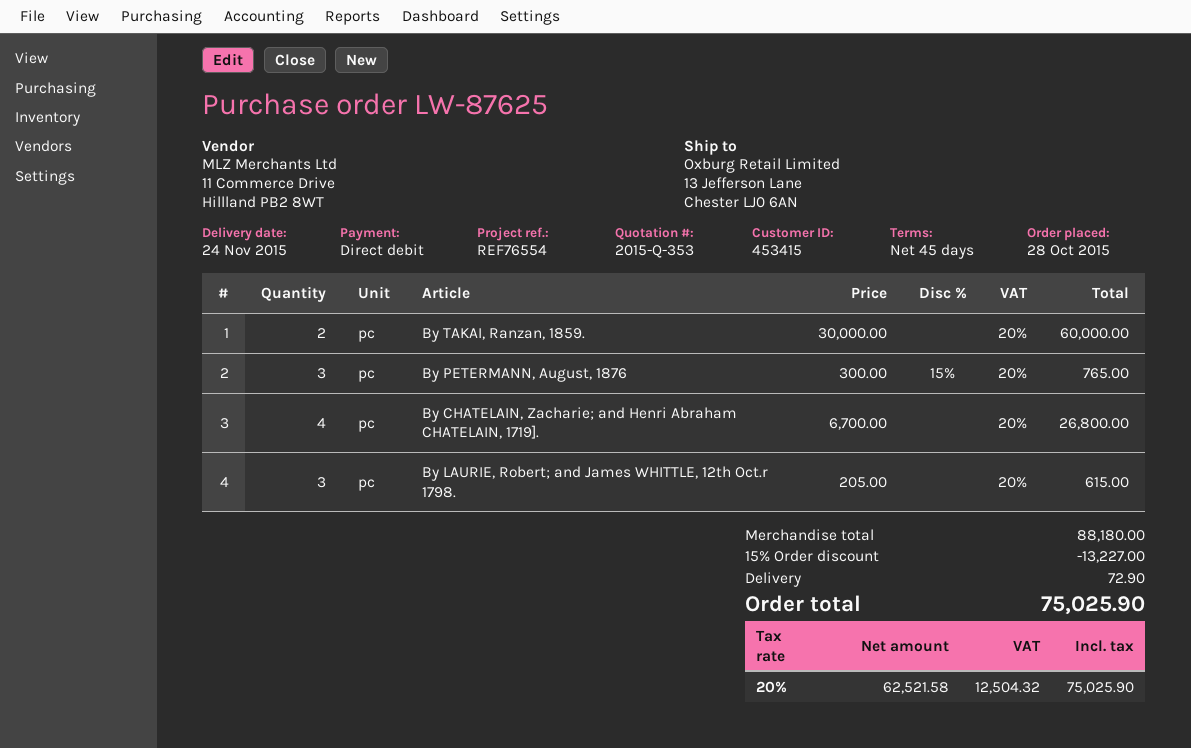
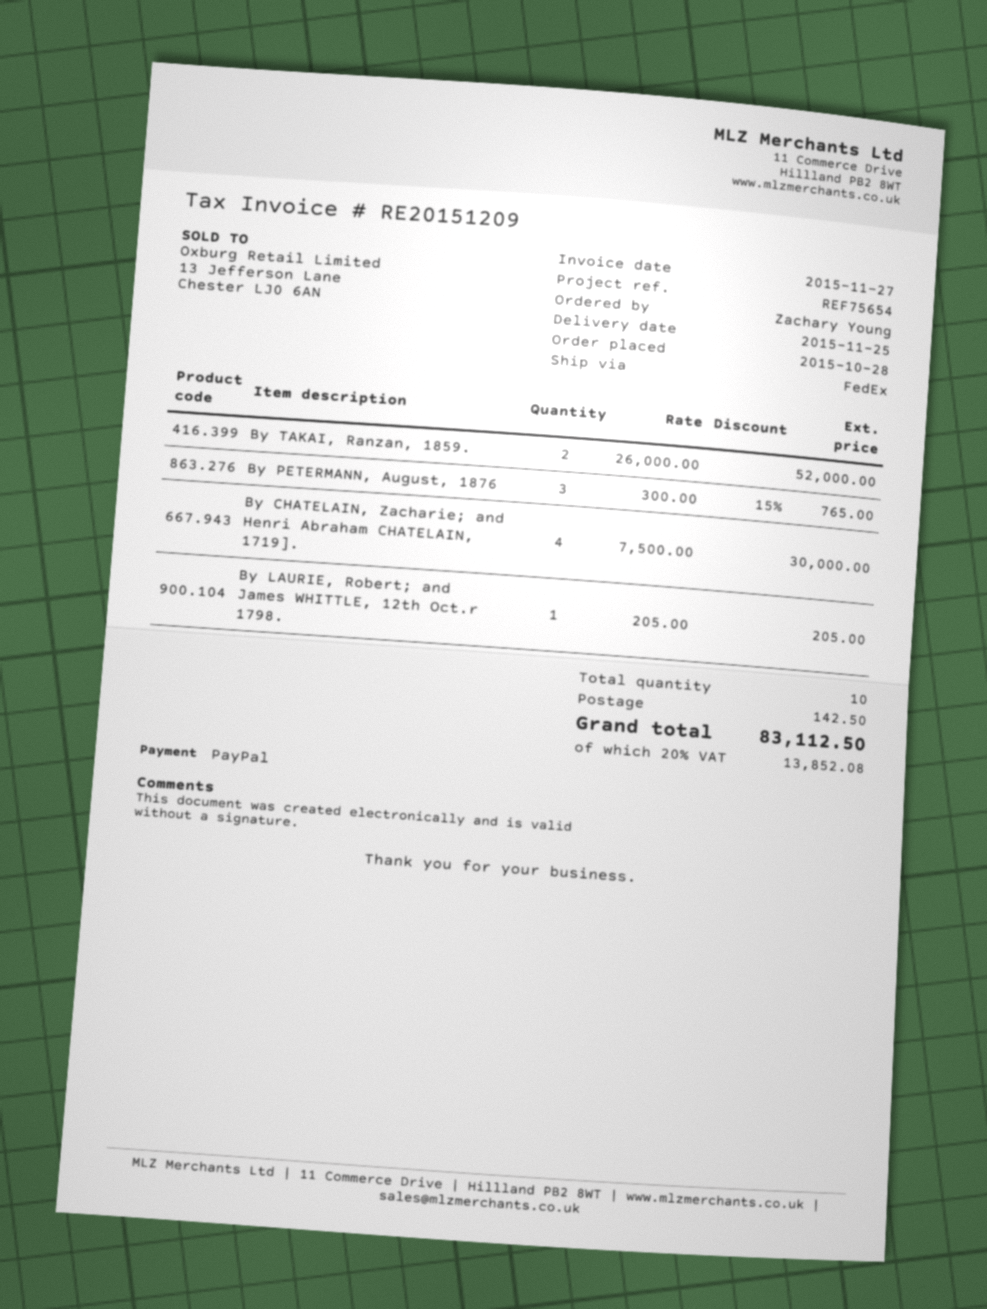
delivery date: 2015-11-24 -> 2015-11-25
reference: REF76554 -> REF75654
payment method: direct debit -> PayPal
By TAKAI, Ranzan, 1859.: 2 x 30000.00 = 60000.00 -> 2 x 26000.00 = 52000.00
By CHATELAIN, Zacharie; and Henri Abraham CHATELAIN, 1719].: 4 x 6700.00 = 26800.00 -> 4 x 7500.00 = 30000.00
By LAURIE, Robert; and James WHITTLE, 12th Oct.r 1798.: 3 x 205.00 = 615.00 -> 1 x 205.00 = 205.00
discount: 15% = 13227.00 -> none
shipping: 72.90 -> 142.50
tax: 20% = 12504.32 -> 20% = 13852.08
total: 75025.90 -> 83112.50

